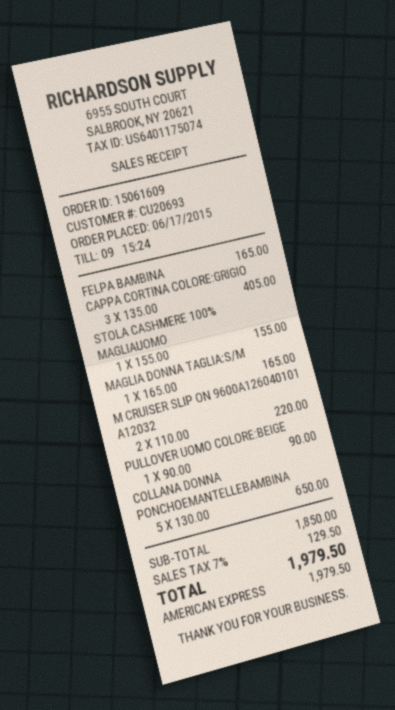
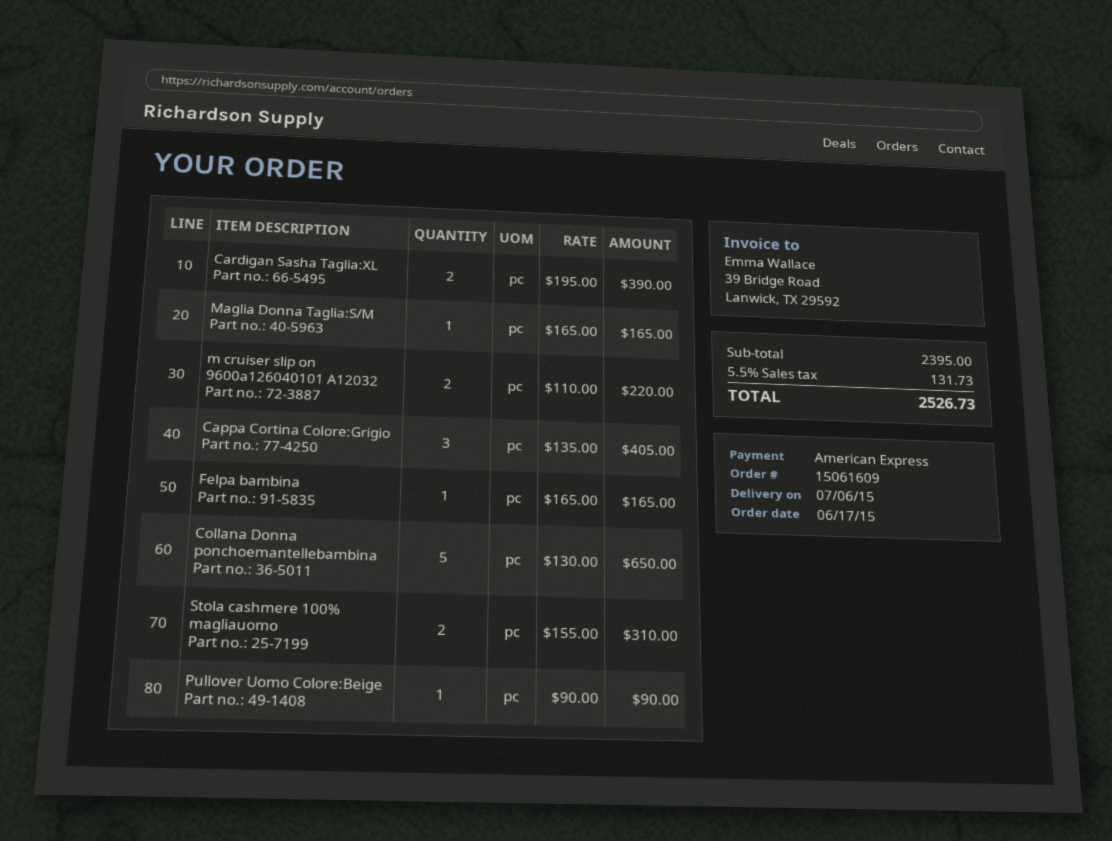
STOLA CASHMERE 100% MAGLIAUOMO: 1 x 155.00 = 155.00 -> 2 x 155.00 = 310.00
Cardigan Sasha Taglia:XL: none -> 2 x 195.00 = 390.00
subtotal: 1850.00 -> 2395.00
tax: 7% = 129.50 -> 5.5% = 131.73
total: 1979.50 -> 2526.73

